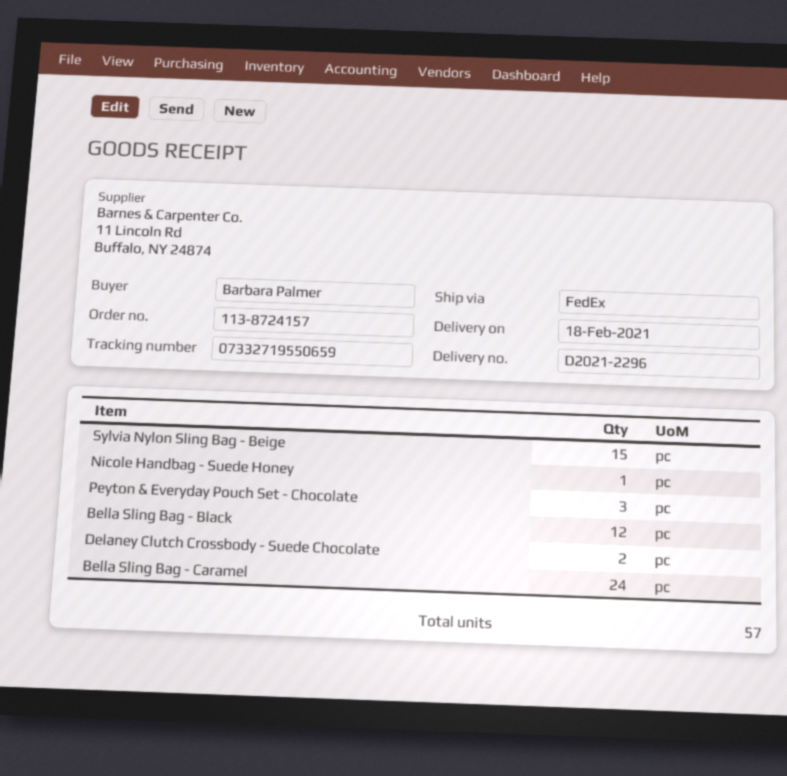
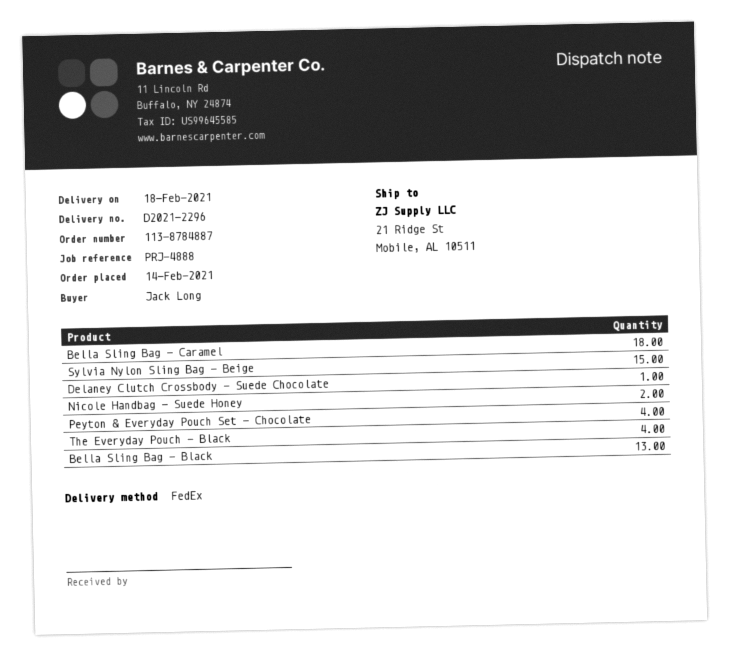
order number: 113-8724157 -> 113-8784887
ordered by: Barbara Palmer -> Jack Long
Nicole Handbag - Suede Honey: 1 -> 2
Peyton & Everyday Pouch Set - Chocolate: 3 -> 4
Bella Sling Bag - Black: 12 -> 13
Delaney Clutch Crossbody - Suede Chocolate: 2 -> 1
Bella Sling Bag - Caramel: 24 -> 18
The Everyday Pouch - Black: none -> 4

